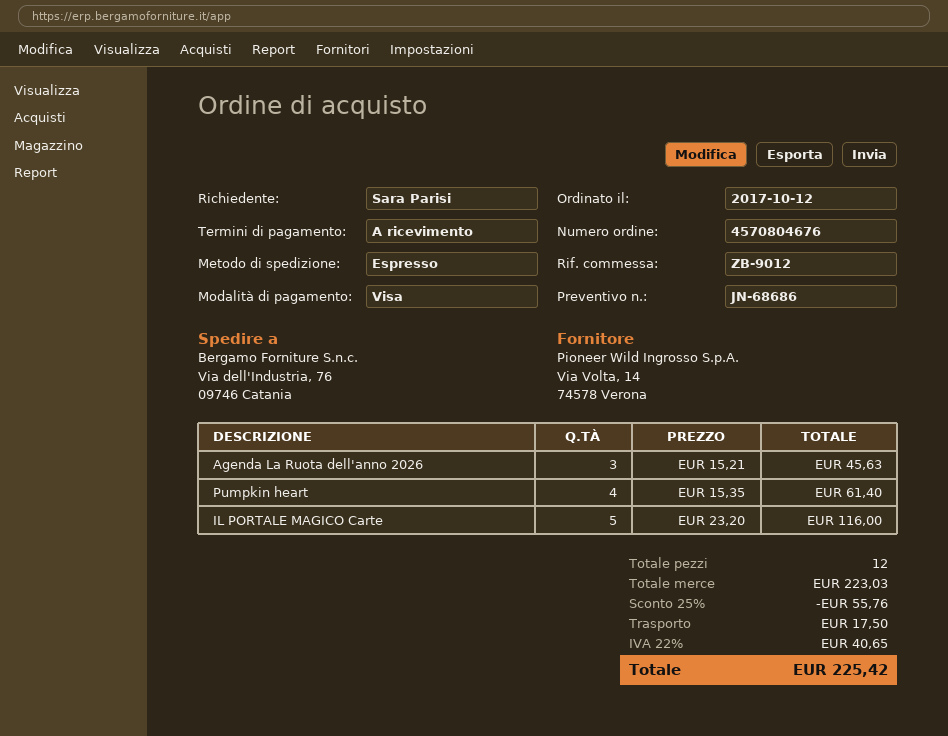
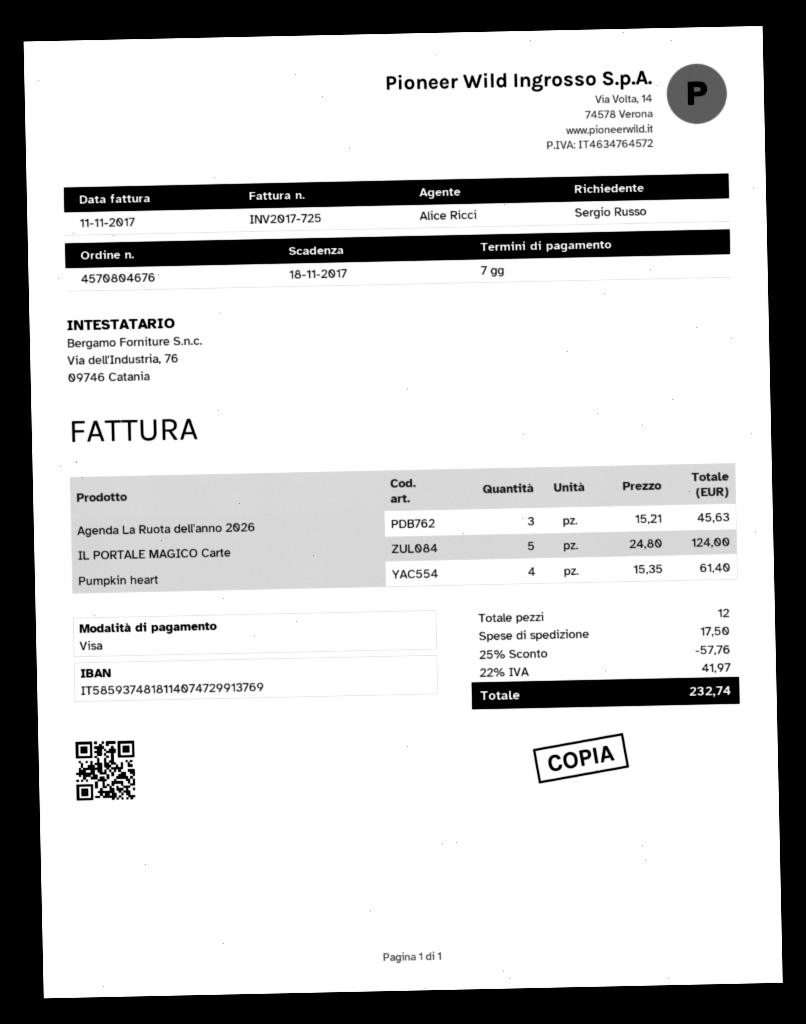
payment terms: on receipt -> 7 days
ordered by: Sara Parisi -> Sergio Russo
IL PORTALE MAGICO Carte: 5 x 23.20 = 116.00 -> 5 x 24.80 = 124.00
discount: 25% = 55.76 -> 25% = 57.76
tax: 22% = 40.65 -> 22% = 41.97
total: 225.42 -> 232.74

